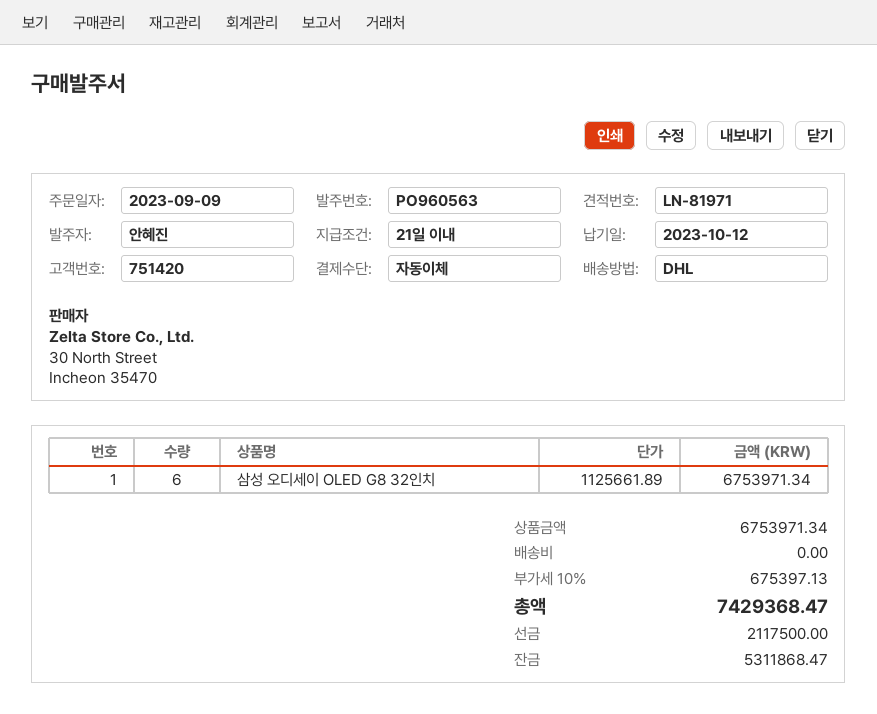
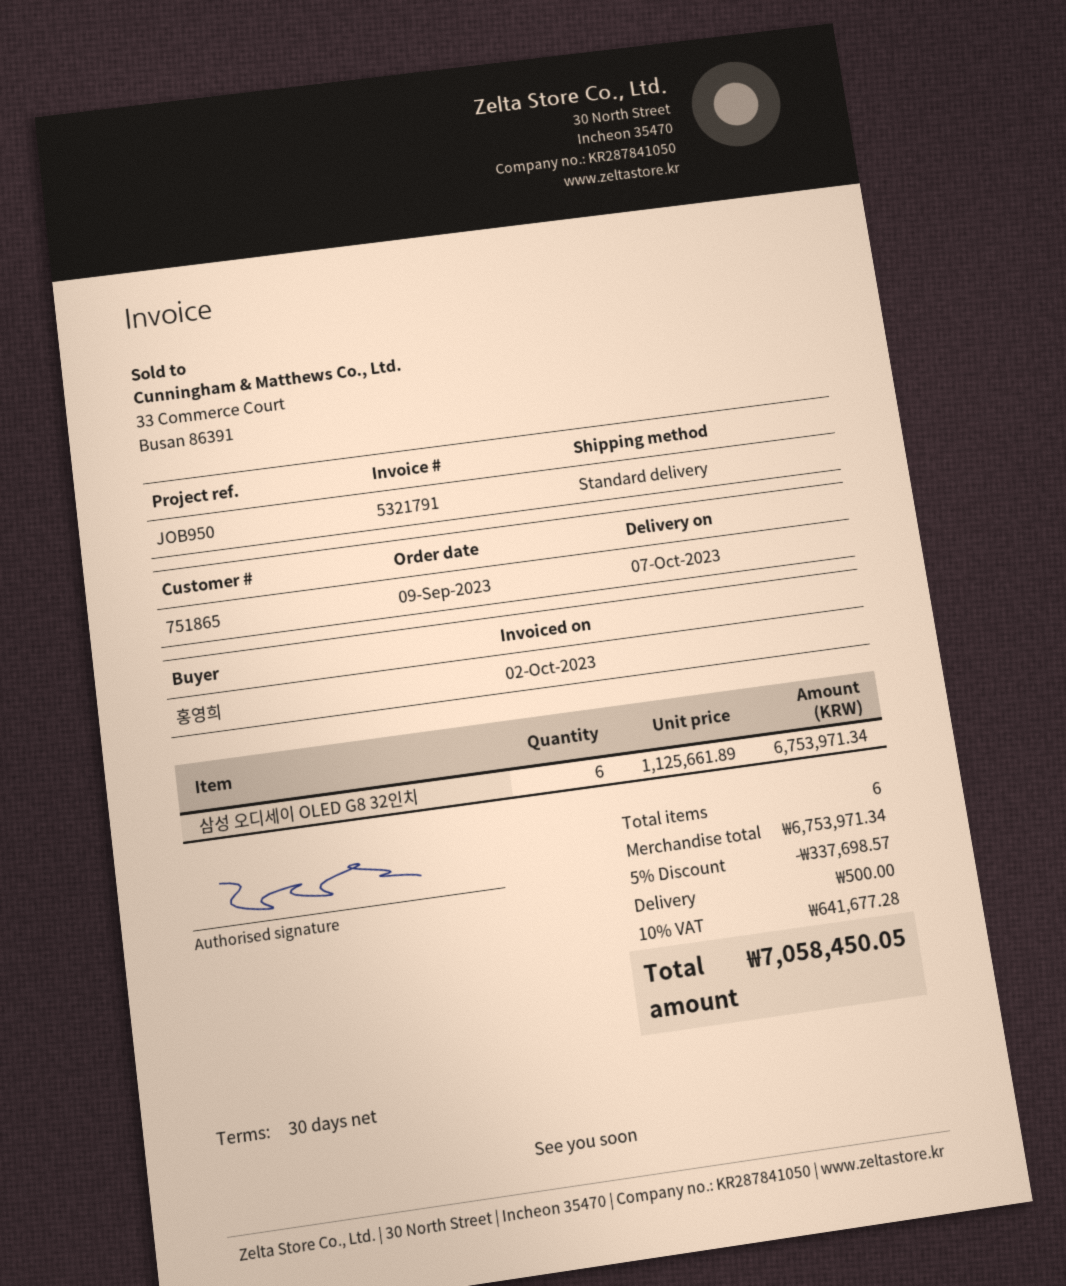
delivery date: 2023-10-12 -> 2023-10-07
payment terms: 21 days -> 30 days
customer number: 751420 -> 751865
ordered by: 안혜진 -> 홍영희
shipping method: DHL -> standard
discount: none -> 5% = 337698.57
shipping: 0.00 -> 500.00
tax: 10% = 675397.13 -> 10% = 641677.28
total: 7429368.47 -> 7058450.05

